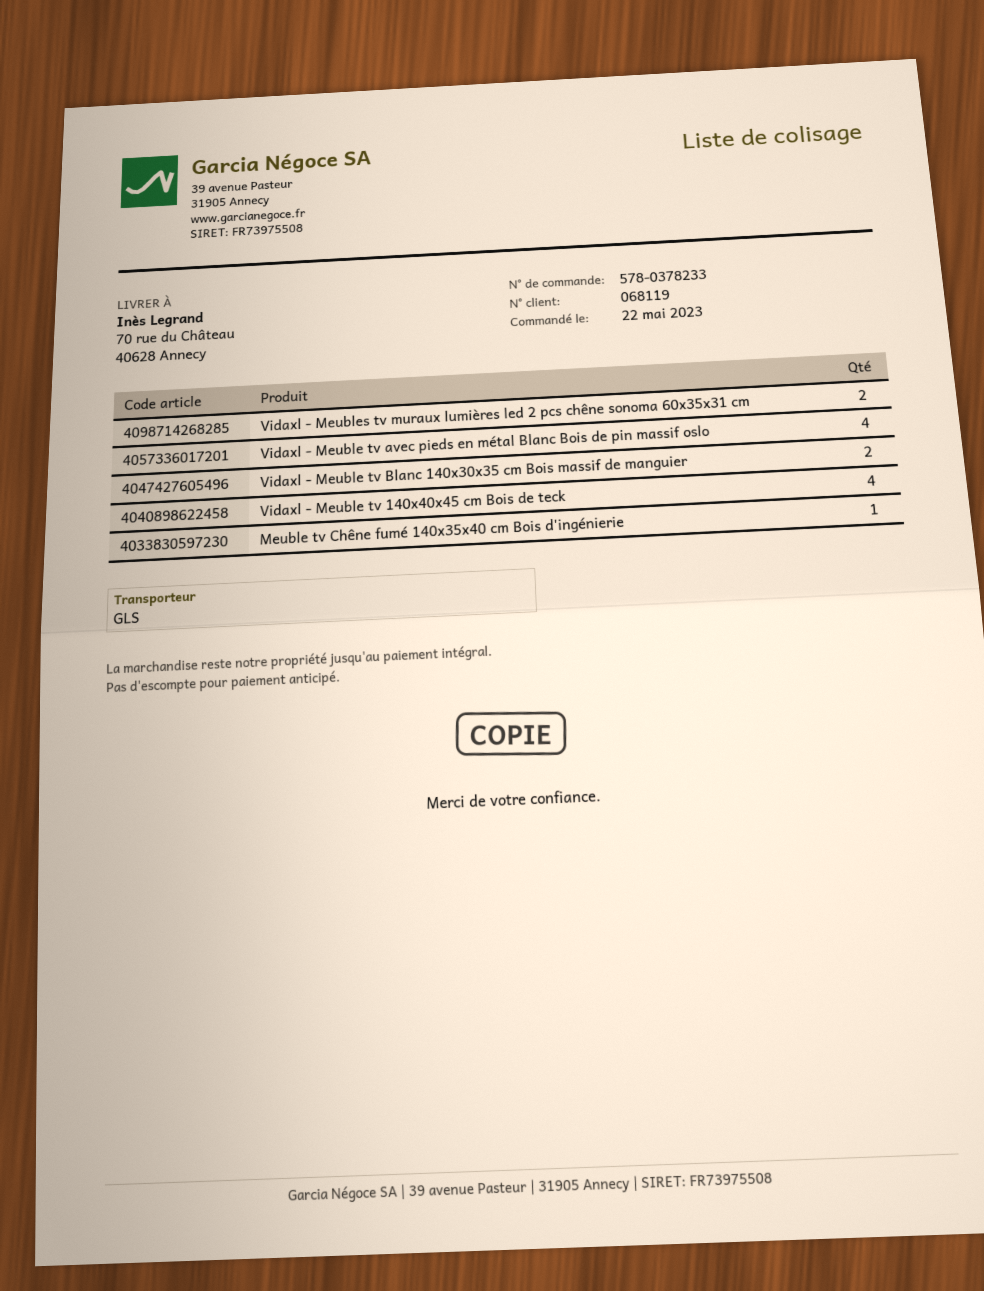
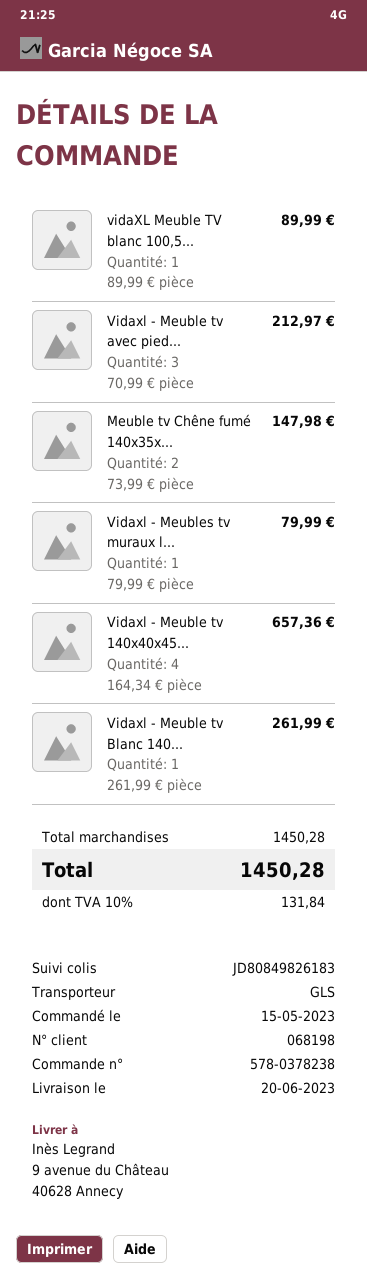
order number: 578-0378233 -> 578-0378238
order date: 2023-05-22 -> 2023-05-15
customer number: 068119 -> 068198
ship to: 70 rue du Château, 40628 Annecy -> 9 avenue du Château, 40628 Annecy
Vidaxl - Meubles tv muraux lumières led 2 pcs chêne sonoma 60x35x31 cm: 2 -> 1
Vidaxl - Meuble tv avec pieds en métal Blanc Bois de pin massif oslo: 4 -> 3
Vidaxl - Meuble tv Blanc 140x30x35 cm Bois massif de manguier: 2 -> 1
Meuble tv Chêne fumé 140x35x40 cm Bois d'ingénierie: 1 -> 2
vidaXL Meuble TV blanc 100,5...: none -> 1

